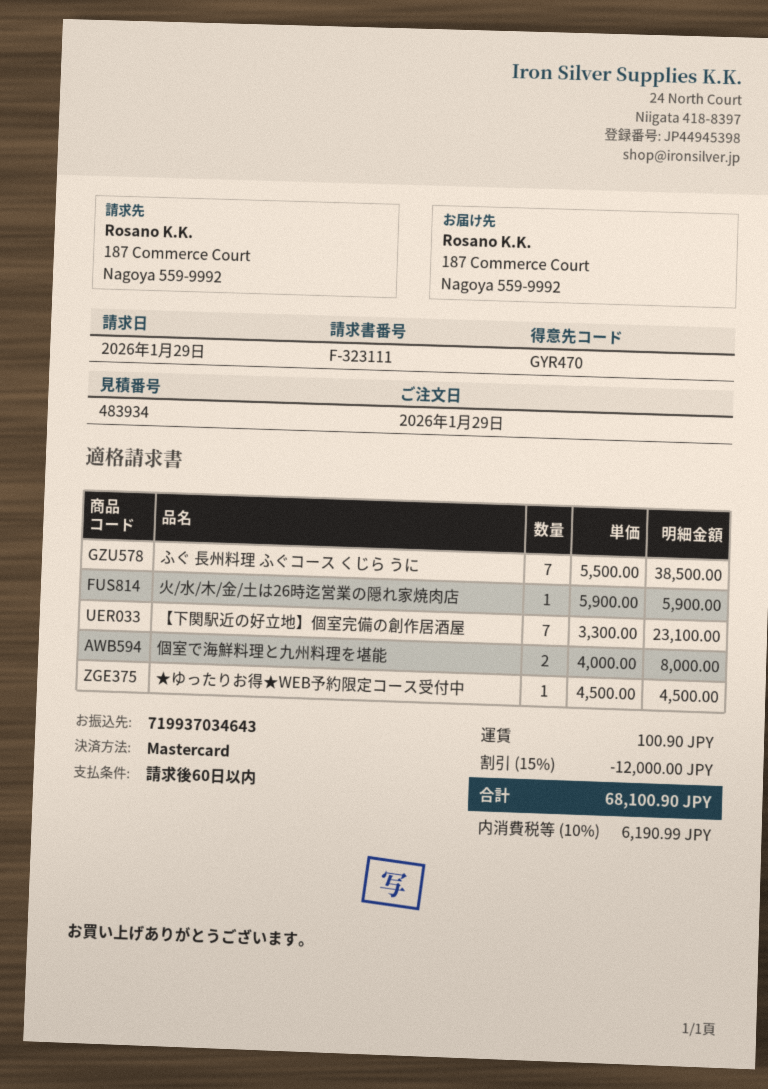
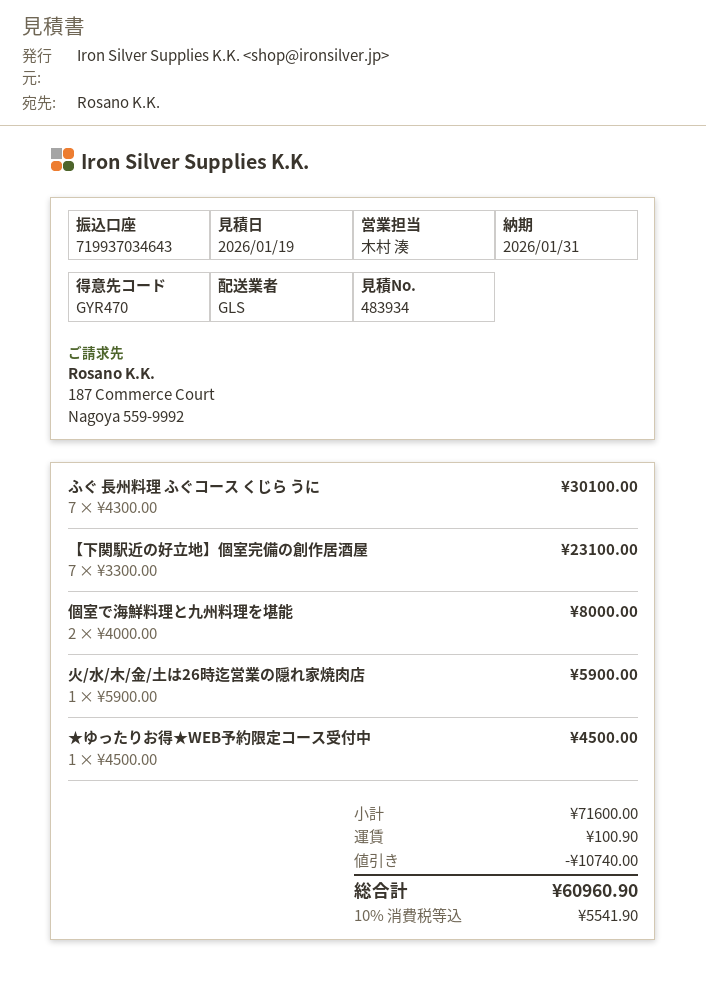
ふぐ 長州料理 ふぐコース くじら うに: 7 x 5500.00 = 38500.00 -> 7 x 4300.00 = 30100.00
discount: 12000.00 -> 10740.00
tax: 10% = 6190.99 -> 10% = 5541.90
total: 68100.90 -> 60960.90

